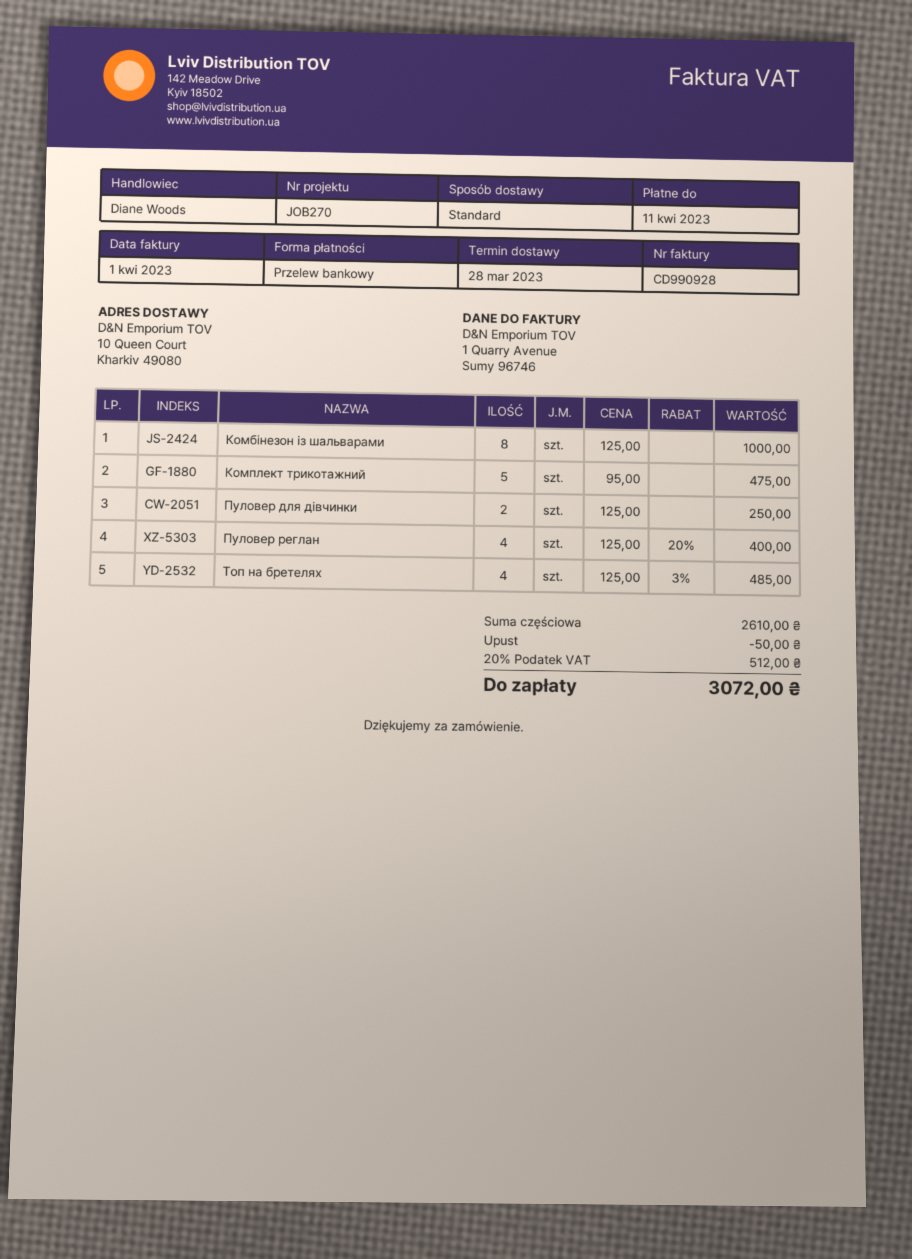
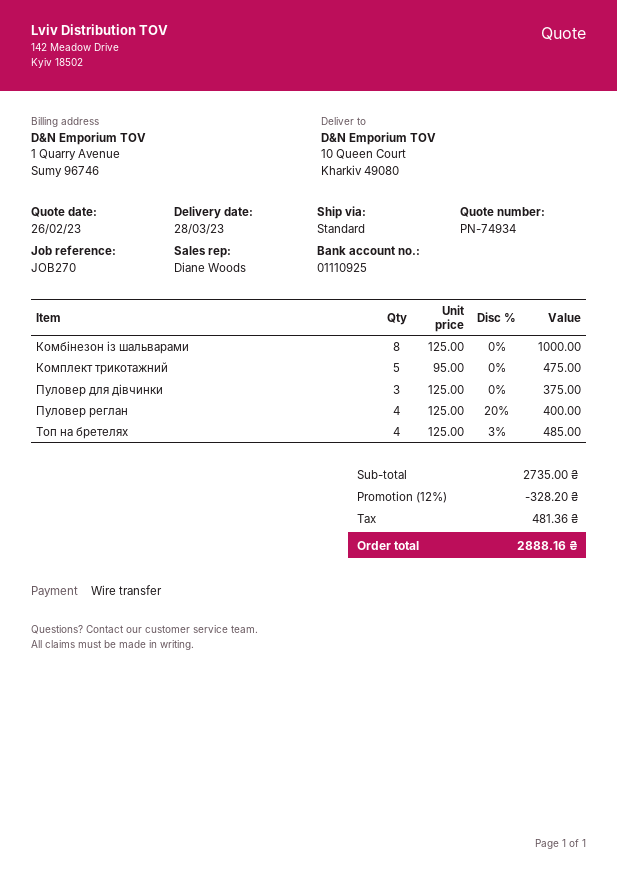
Пуловер для дівчинки: 2 x 125.00 = 250.00 -> 3 x 125.00 = 375.00
subtotal: 2610.00 -> 2735.00
discount: 50.00 -> 328.20
tax: 512.00 -> 481.36
total: 3072.00 -> 2888.16

